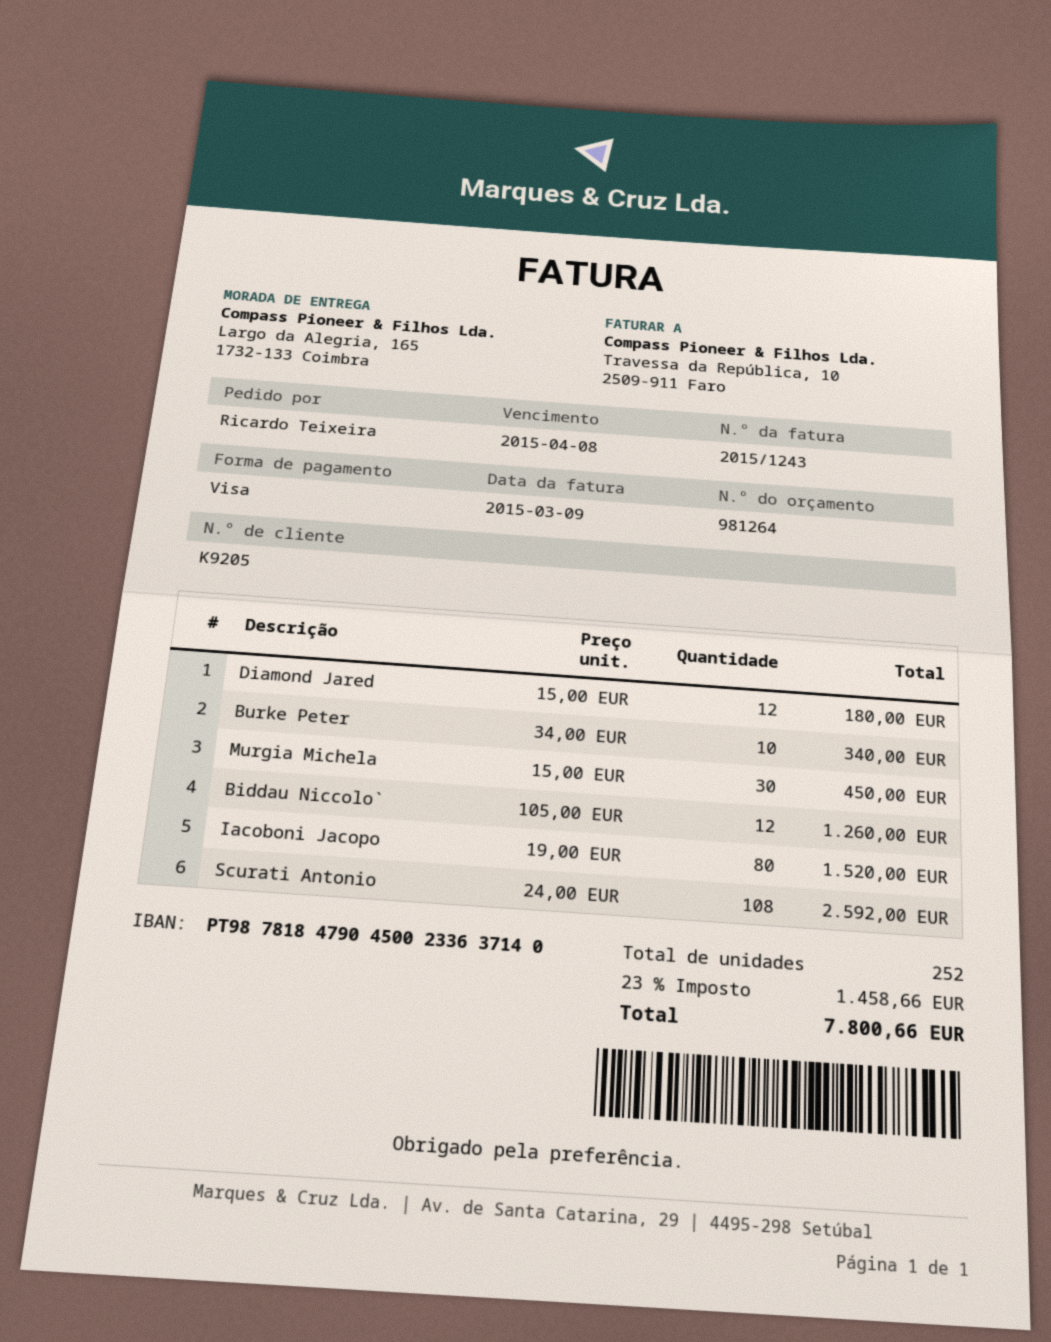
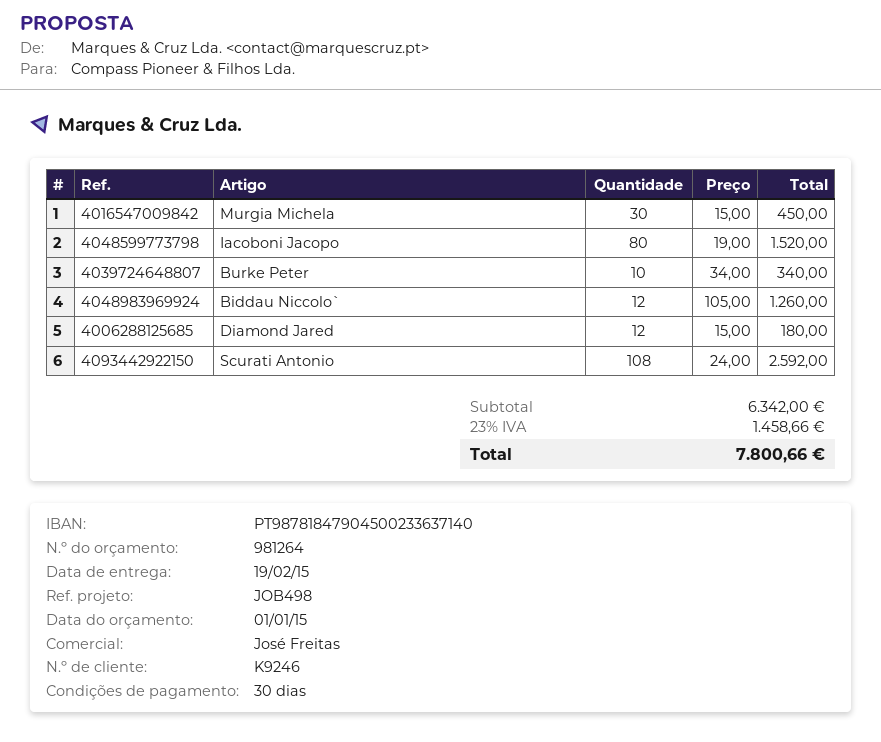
customer number: K9205 -> K9246

